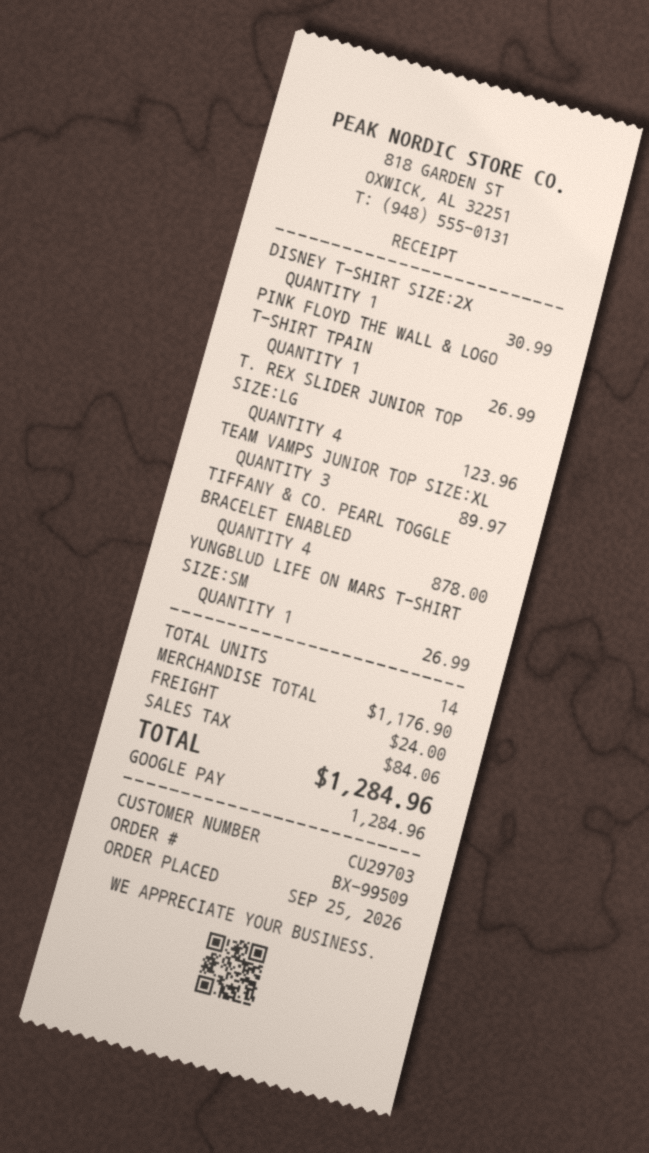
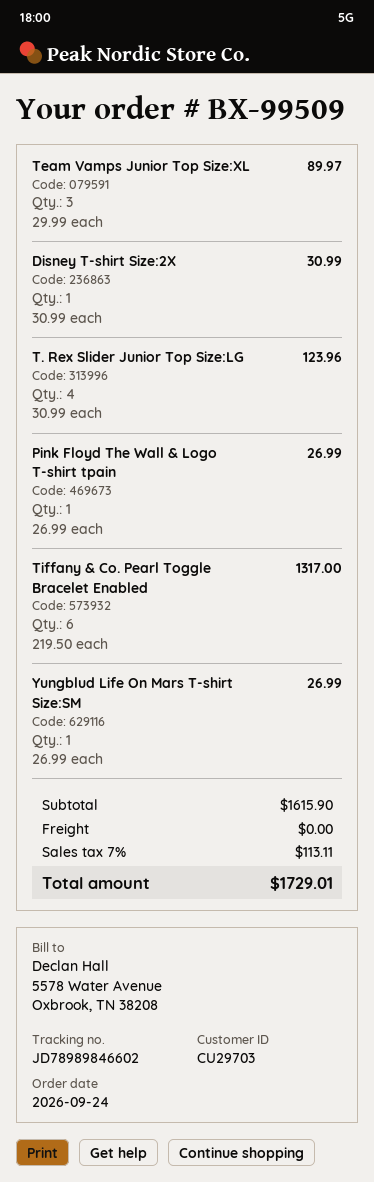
order date: 2026-09-25 -> 2026-09-24
TIFFANY & CO. PEARL TOGGLE BRACELET ENABLED: 4 for 878.00 -> 6 for 1317.00
subtotal: 1176.90 -> 1615.90
shipping: 24.00 -> 0.00
tax: 84.06 -> 113.11
total: 1284.96 -> 1729.01

